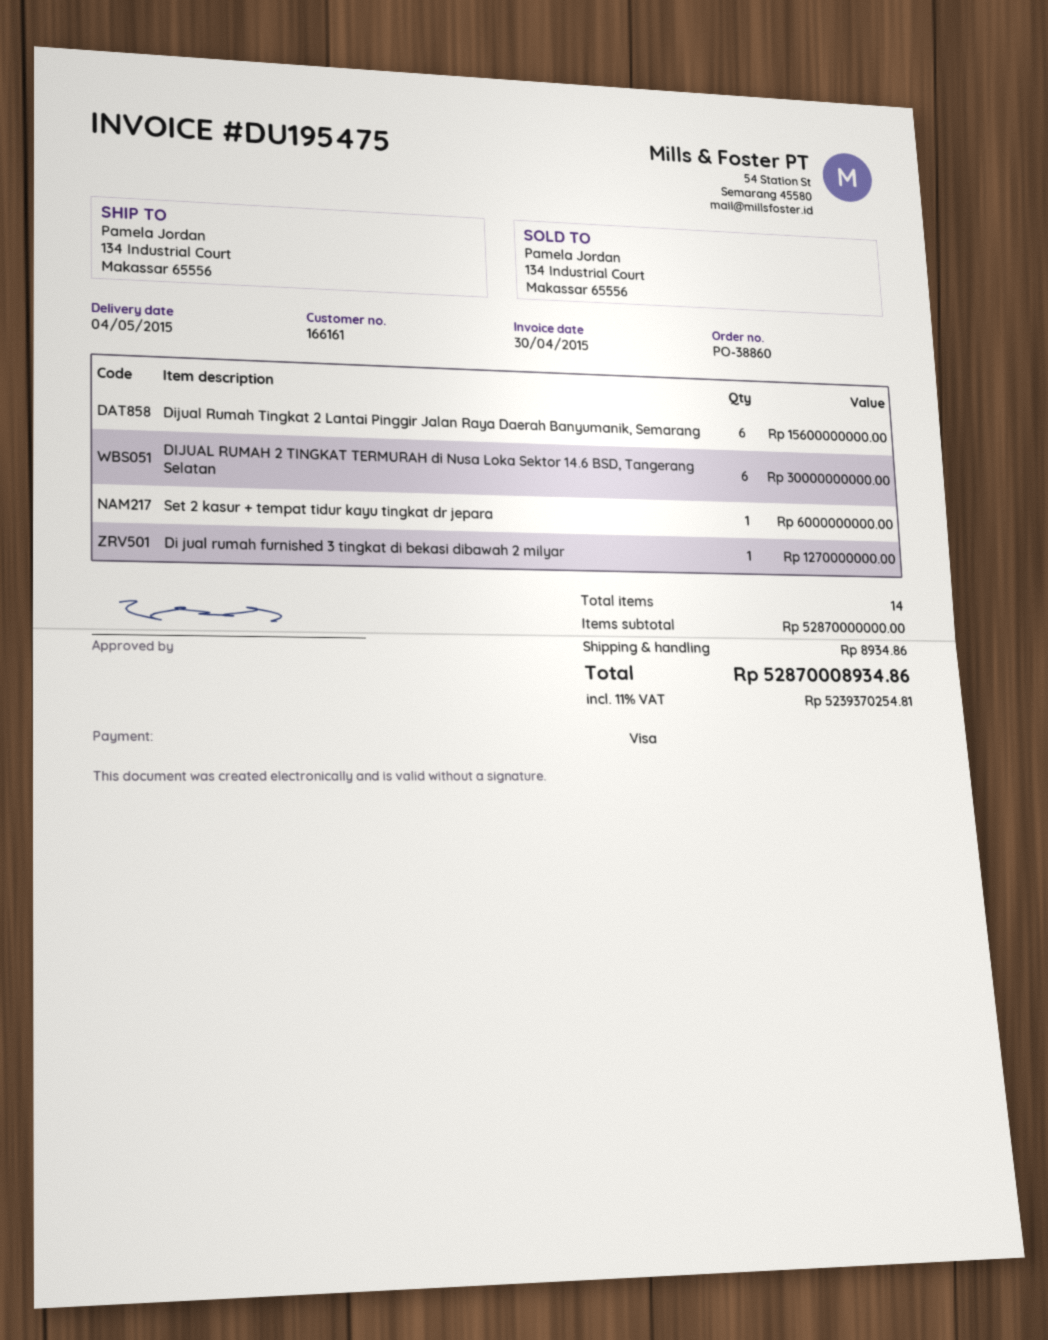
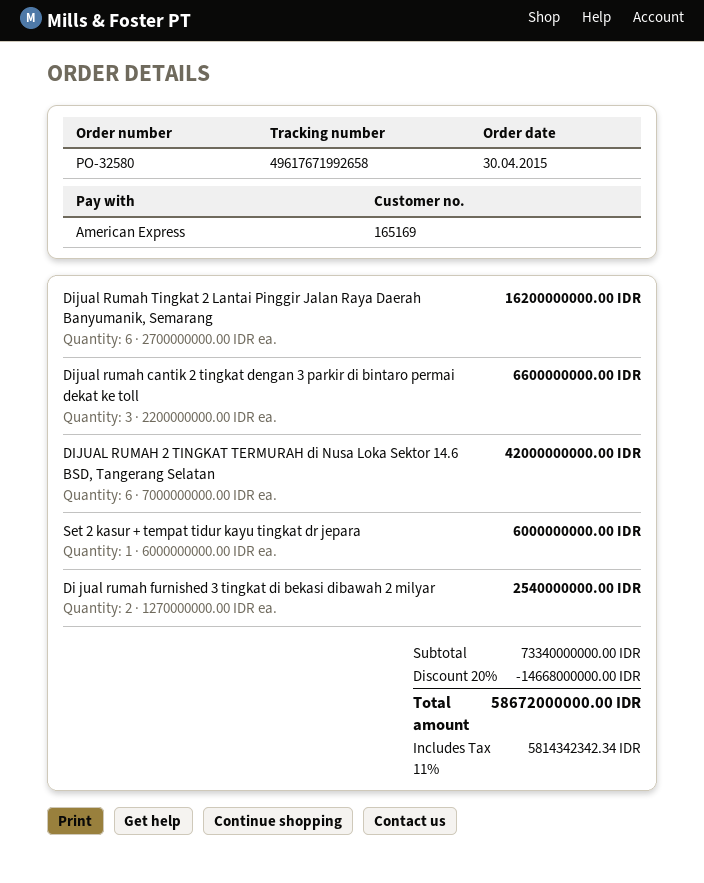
order number: PO-38860 -> PO-32580
customer number: 166161 -> 165169
payment method: Visa -> American Express
Dijual Rumah Tingkat 2 Lantai Pinggir Jalan Raya Daerah Banyumanik, Semarang: 6 for 15600000000.00 -> 6 for 16200000000.00
DIJUAL RUMAH 2 TINGKAT TERMURAH di Nusa Loka Sektor 14.6 BSD, Tangerang Selatan: 6 for 30000000000.00 -> 6 for 42000000000.00
Di jual rumah furnished 3 tingkat di bekasi dibawah 2 milyar: 1 for 1270000000.00 -> 2 for 2540000000.00
Dijual rumah cantik 2 tingkat dengan 3 parkir di bintaro permai dekat ke toll: none -> 3 for 6600000000.00
subtotal: 52870000000.00 -> 73340000000.00
discount: none -> 20% = 14668000000.00
shipping: 8934.86 -> none
tax: 11% = 5239370254.81 -> 11% = 5814342342.34
total: 52870008934.86 -> 58672000000.00

